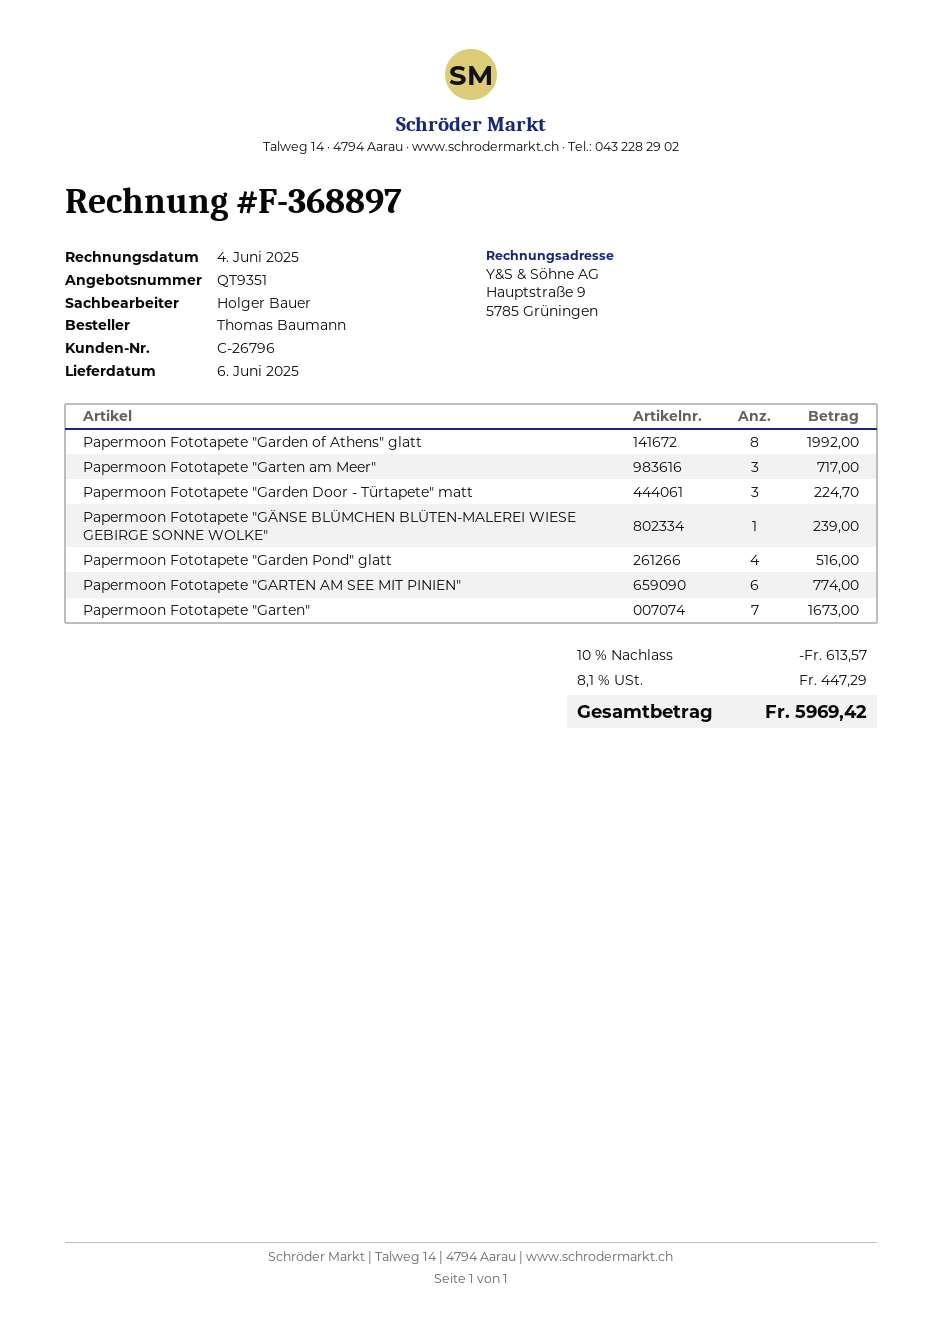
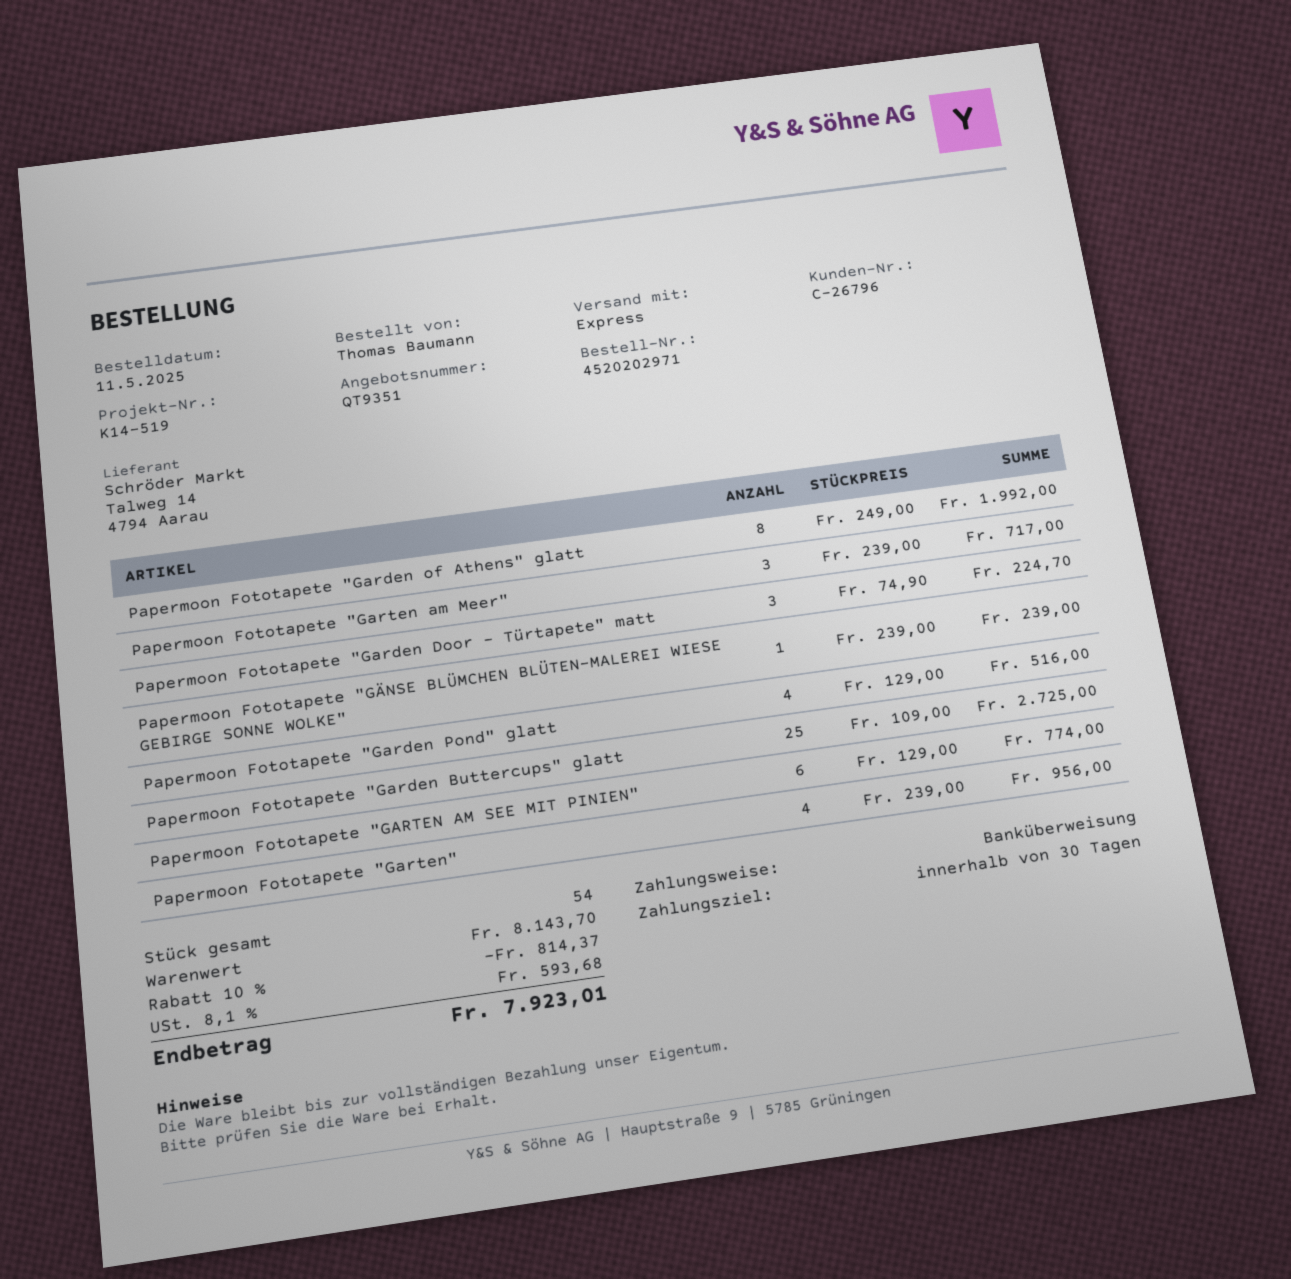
Papermoon Fototapete "Garten": 7 for 1673.00 -> 4 for 956.00
Papermoon Fototapete "Garden Buttercups" glatt: none -> 25 for 2725.00
discount: 10% = 613.57 -> 10% = 814.37
tax: 8.1% = 447.29 -> 8.1% = 593.68
total: 5969.42 -> 7923.01

